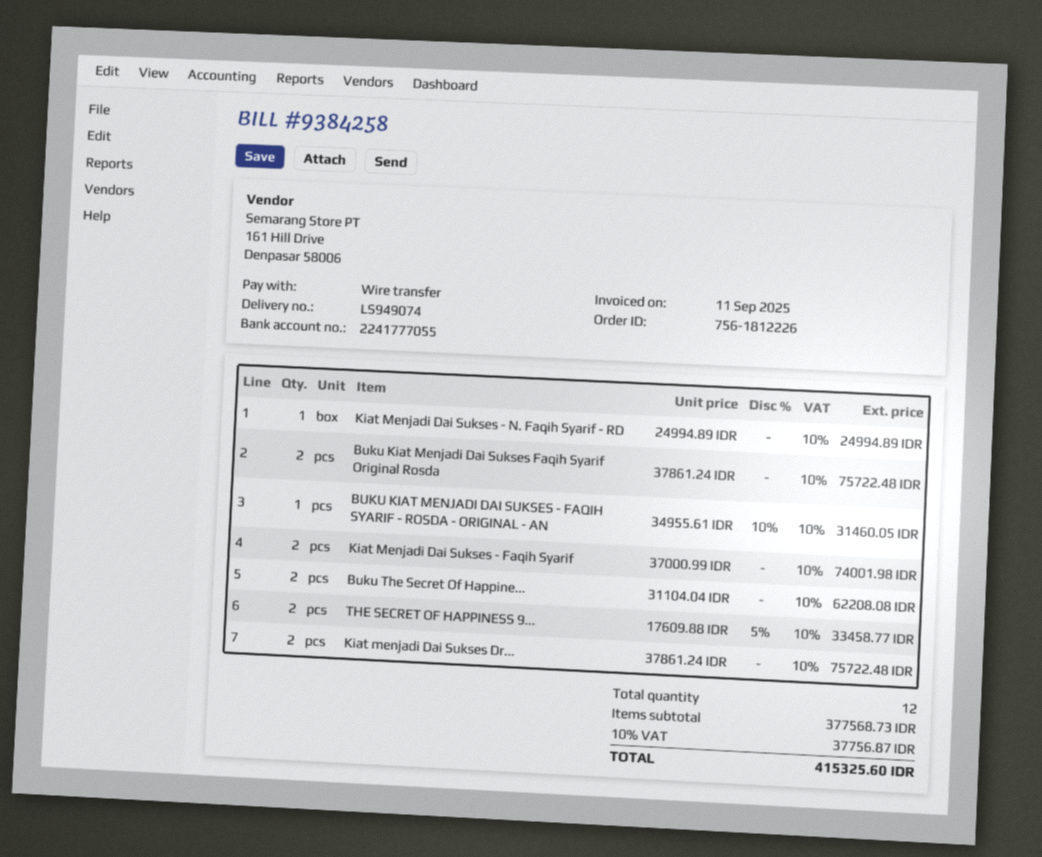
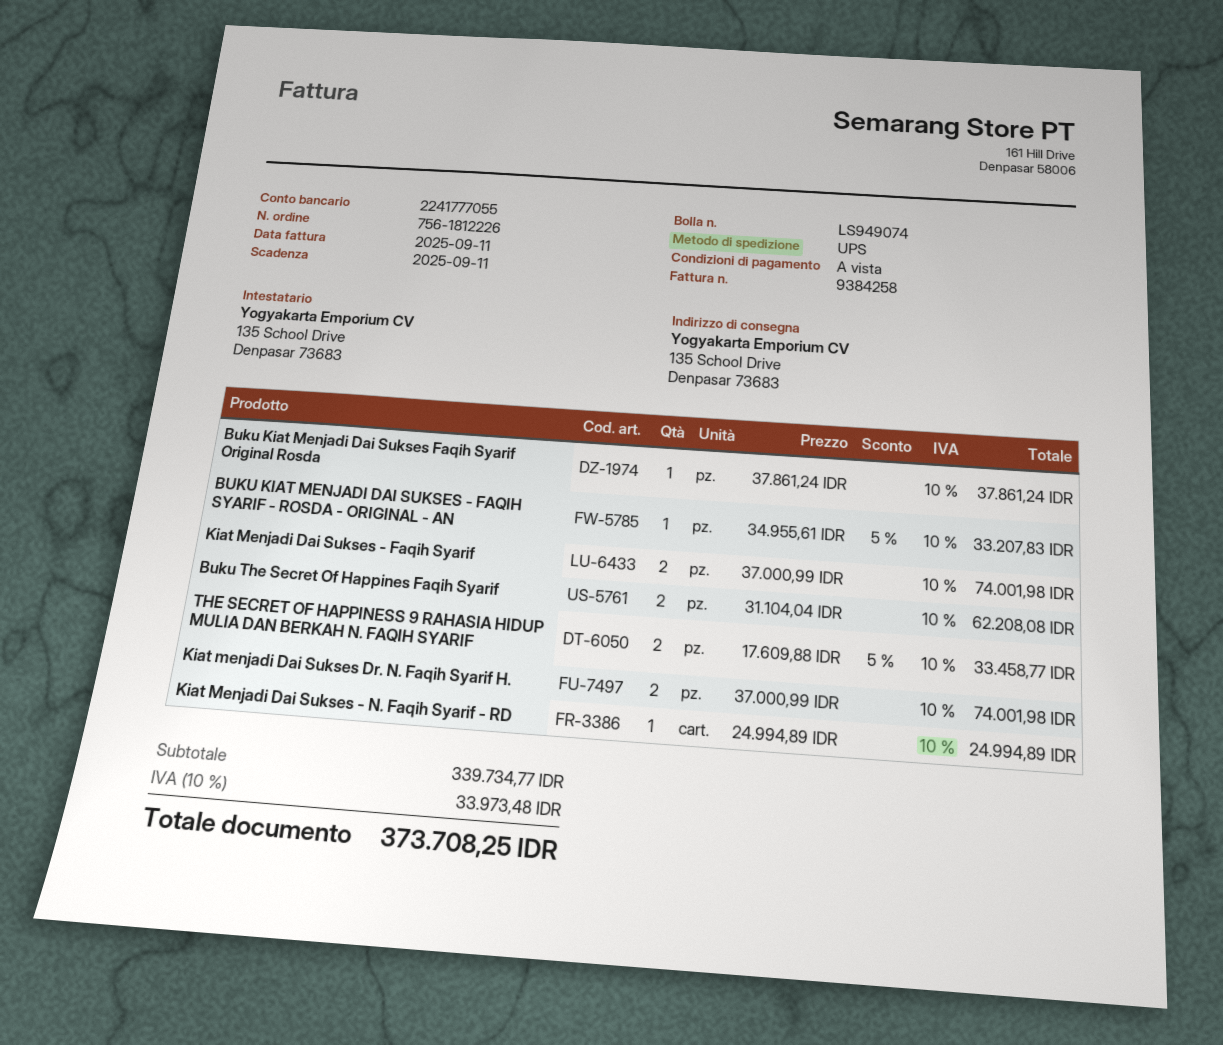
Buku Kiat Menjadi Dai Sukses Faqih Syarif Original Rosda: 2 x 37861.24 = 75722.48 -> 1 x 37861.24 = 37861.24
BUKU KIAT MENJADI DAI SUKSES - FAQIH SYARIF - ROSDA - ORIGINAL - AN: 1 x 34955.61 - 10% = 31460.05 -> 1 x 34955.61 - 5% = 33207.83
Kiat menjadi Dai Sukses Dr...: 2 x 37861.24 = 75722.48 -> 2 x 37000.99 = 74001.98
subtotal: 377568.73 -> 339734.77
tax: 10% = 37756.87 -> 10% = 33973.48
total: 415325.60 -> 373708.25

